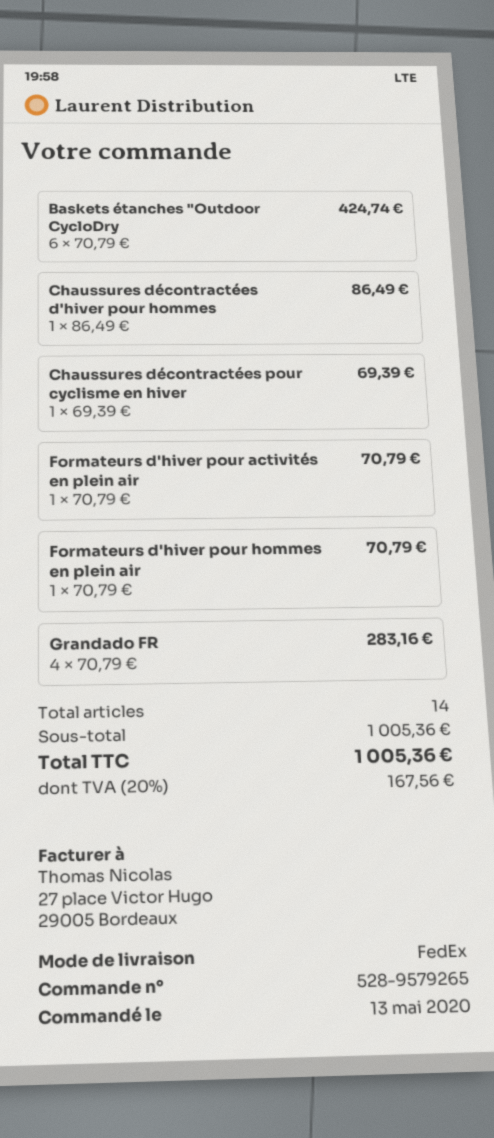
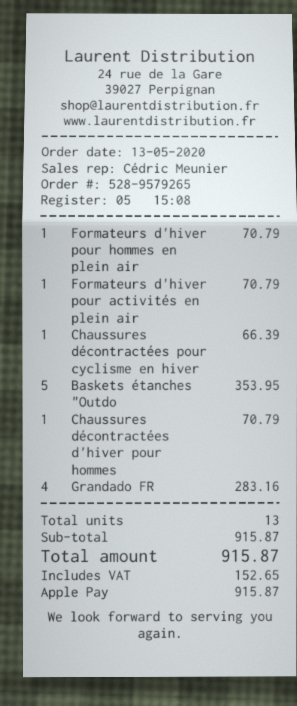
Baskets étanches "Outdoor CycloDry: 6 for 424.74 -> 5 for 353.95
Chaussures décontractées d'hiver pour hommes: 1 for 86.49 -> 1 for 70.79
Chaussures décontractées pour cyclisme en hiver: 1 for 69.39 -> 1 for 66.39
total quantity: 14 -> 13
subtotal: 1005.36 -> 915.87
tax: 167.56 -> 152.65
total: 1005.36 -> 915.87

